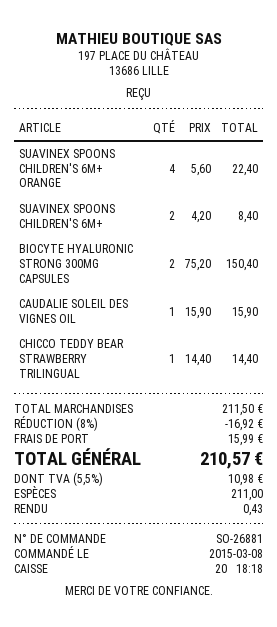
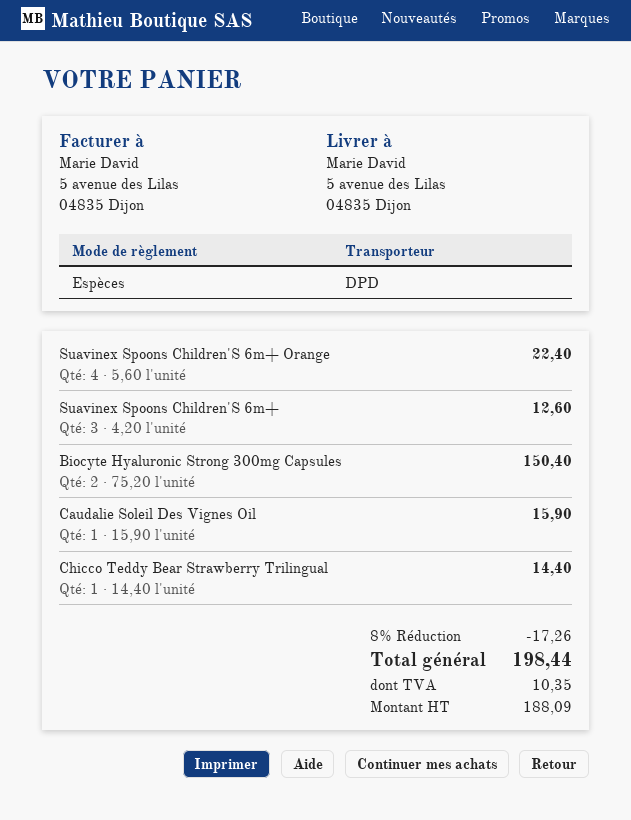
SUAVINEX SPOONS CHILDREN'S 6M+: 2 x 4.20 = 8.40 -> 3 x 4.20 = 12.60
discount: 8% = 16.92 -> 8% = 17.26
shipping: 15.99 -> none
tax: 10.98 -> 10.35
total: 210.57 -> 198.44

